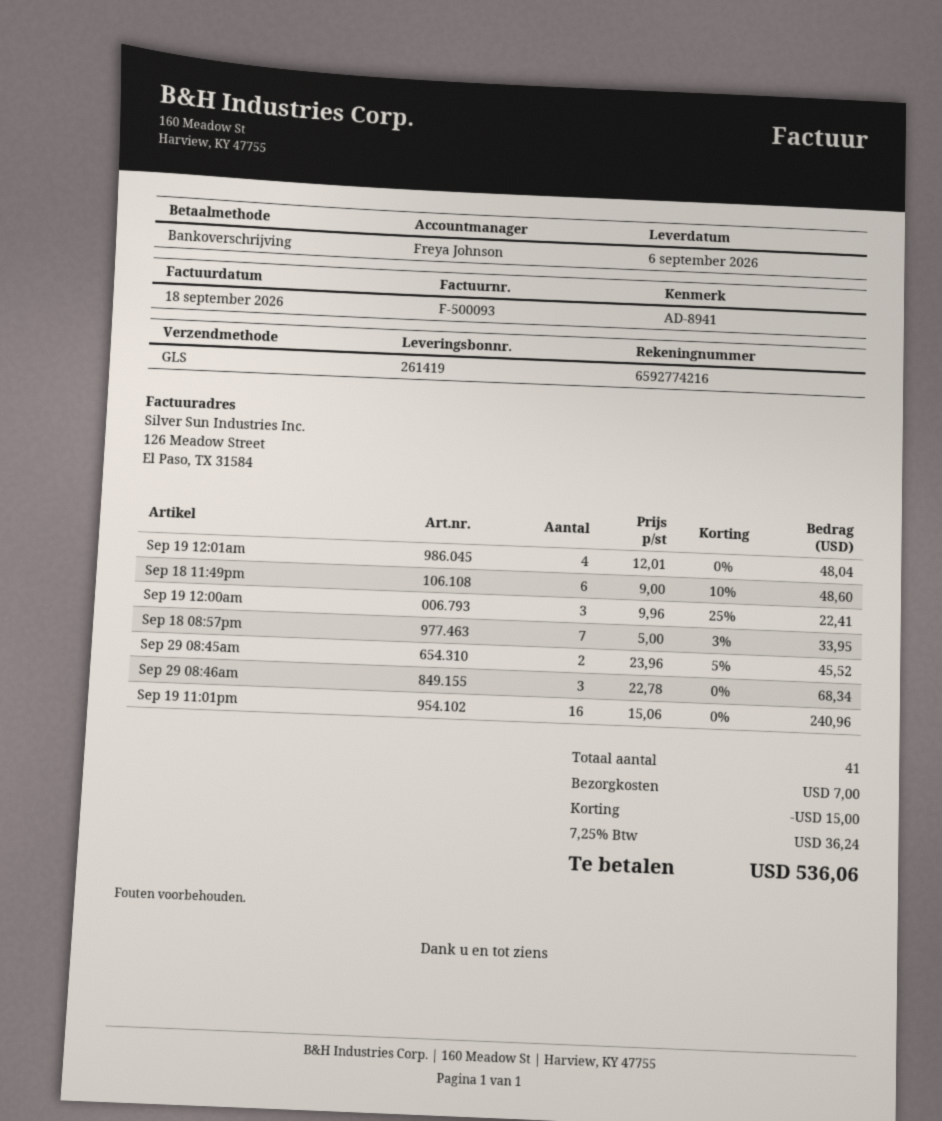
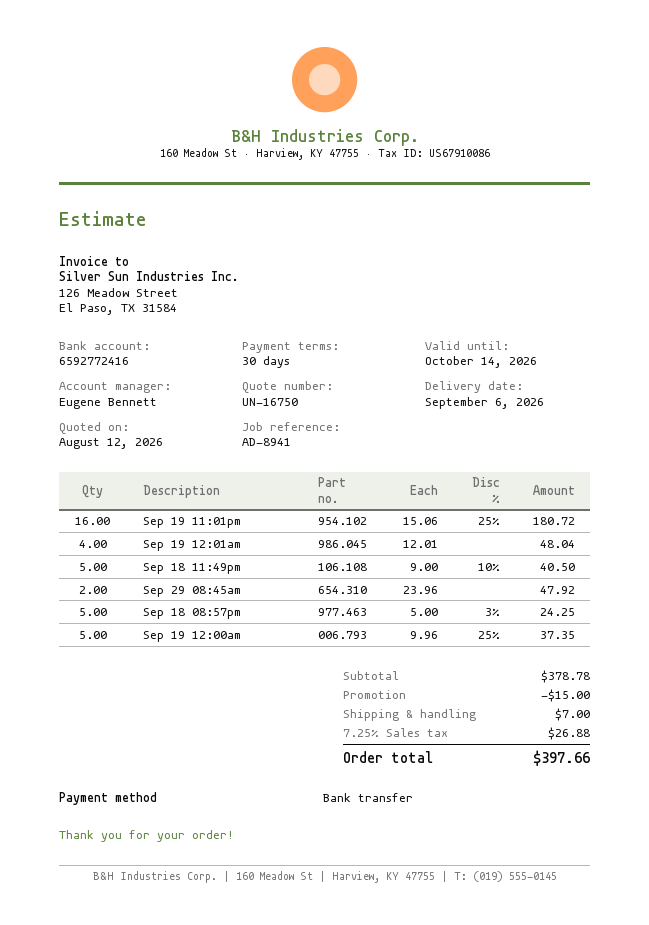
sales rep: Freya Johnson -> Eugene Bennett
bank account: 6592774216 -> 6592772416
Sep 18 11:49pm: 6 x 9.00 - 10% = 48.60 -> 5 x 9.00 - 10% = 40.50
Sep 19 12:00am: 3 x 9.96 - 25% = 22.41 -> 5 x 9.96 - 25% = 37.35
Sep 18 08:57pm: 7 x 5.00 - 3% = 33.95 -> 5 x 5.00 - 3% = 24.25
Sep 29 08:45am: 2 x 23.96 - 5% = 45.52 -> 2 x 23.96 = 47.92
Sep 29 08:46am: 3 x 22.78 = 68.34 -> none
Sep 19 11:01pm: 16 x 15.06 = 240.96 -> 16 x 15.06 - 25% = 180.72
tax: 7.25% = 36.24 -> 7.25% = 26.88
total: 536.06 -> 397.66

